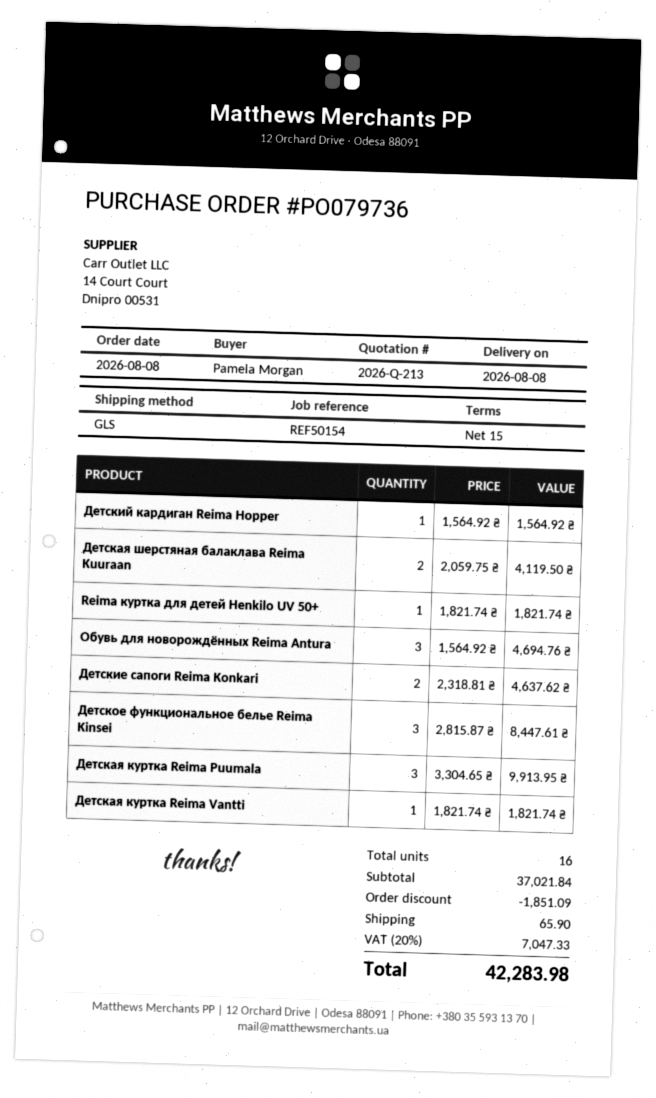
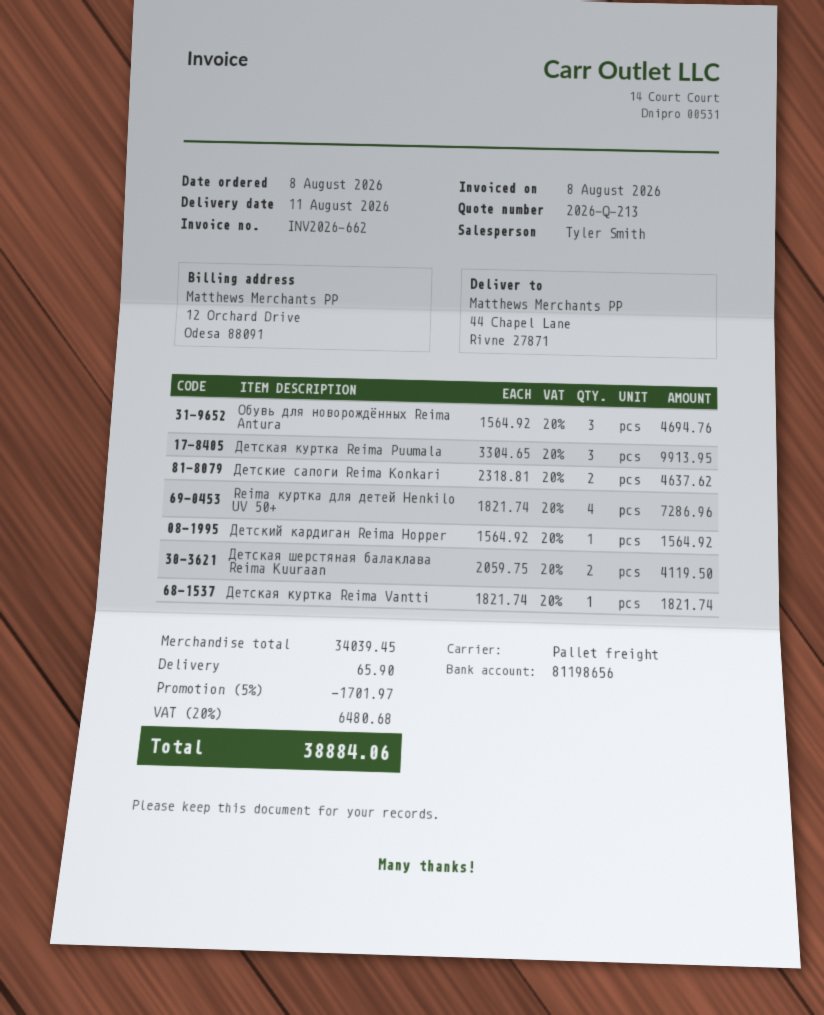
delivery date: 2026-08-08 -> 2026-08-11
shipping method: GLS -> pallet freight
Reima куртка для детей Henkilo UV 50+: 1 x 1821.74 = 1821.74 -> 4 x 1821.74 = 7286.96
Детское функциональное белье Reima Kinsei: 3 x 2815.87 = 8447.61 -> none
subtotal: 37021.84 -> 34039.45
discount: 1851.09 -> 1701.97
tax: 20% = 7047.33 -> 20% = 6480.68
total: 42283.98 -> 38884.06

